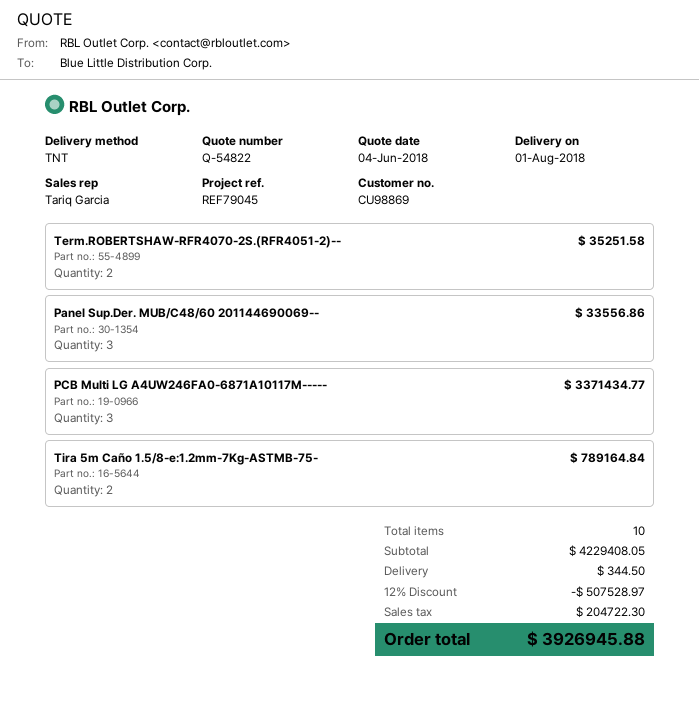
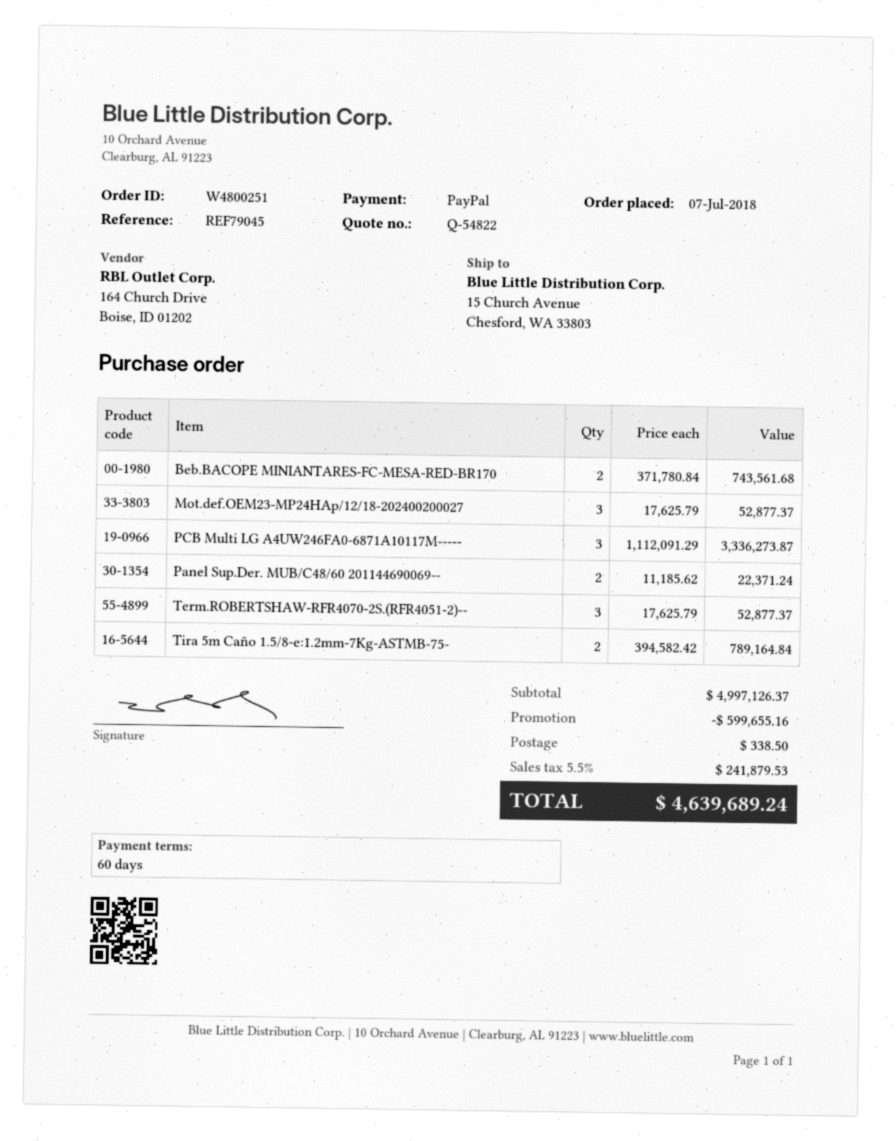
Term.ROBERTSHAW-RFR4070-2S.(RFR4051-2)--: 2 for 35251.58 -> 3 for 52877.37
Panel Sup.Der. MUB/C48/60 201144690069--: 3 for 33556.86 -> 2 for 22371.24
PCB Multi LG A4UW246FA0-6871A10117M-----: 3 for 3371434.77 -> 3 for 3336273.87
Beb.BACOPE MINIANTARES-FC-MESA-RED-BR170: none -> 2 for 743561.68
Mot.def.OEM23-MP24HAp/12/18-202400200027: none -> 3 for 52877.37
subtotal: 4229408.05 -> 4997126.37
discount: 507528.97 -> 599655.16
shipping: 344.50 -> 338.50
tax: 204722.30 -> 241879.53
total: 3926945.88 -> 4639689.24

